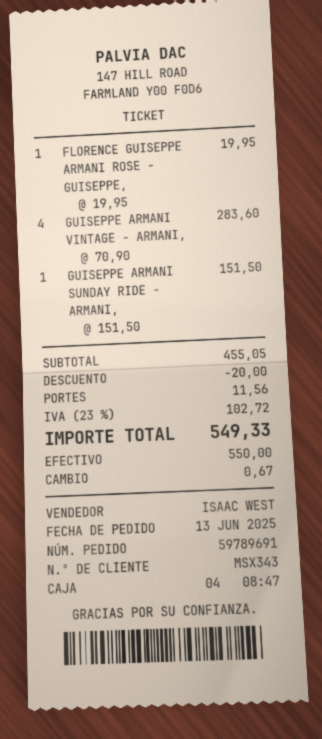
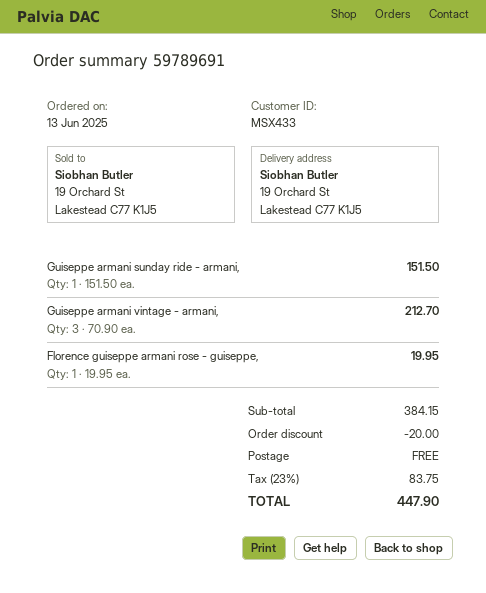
customer number: MSX343 -> MSX433
GUISEPPE ARMANI VINTAGE - ARMANI,: 4 x 70.90 = 283.60 -> 3 x 70.90 = 212.70
subtotal: 455.05 -> 384.15
shipping: 11.56 -> 0.00
tax: 23% = 102.72 -> 23% = 83.75
total: 549.33 -> 447.90

